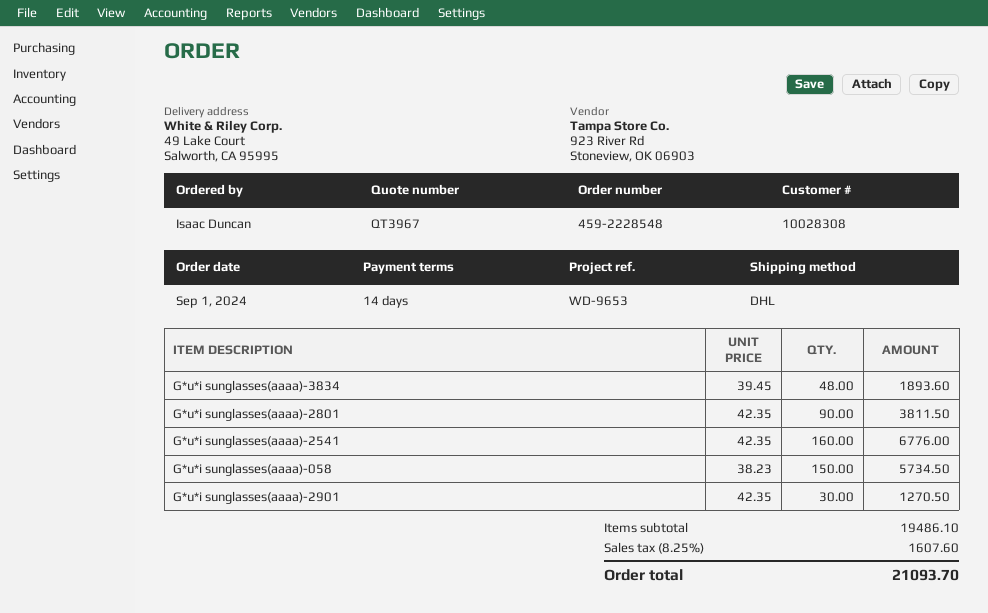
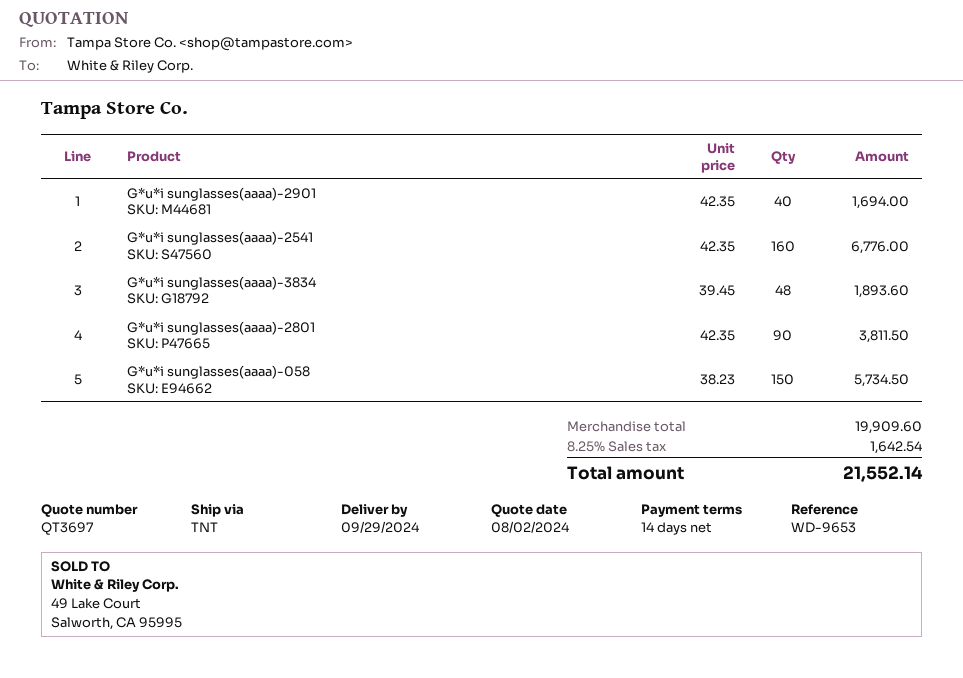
quote number: QT3967 -> QT3697
shipping method: DHL -> TNT
G*u*i sunglasses(aaaa)-2901: 30 x 42.35 = 1270.50 -> 40 x 42.35 = 1694.00
subtotal: 19486.10 -> 19909.60
tax: 8.25% = 1607.60 -> 8.25% = 1642.54
total: 21093.70 -> 21552.14

